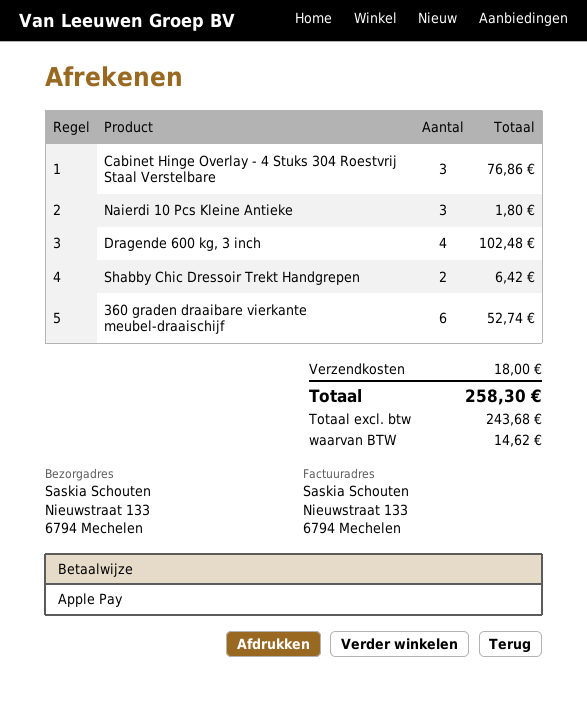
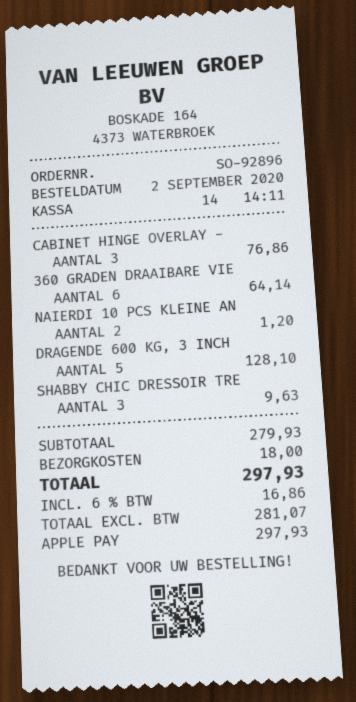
Naierdi 10 Pcs Kleine Antieke: 3 for 1.80 -> 2 for 1.20
Dragende 600 kg, 3 inch: 4 for 102.48 -> 5 for 128.10
Shabby Chic Dressoir Trekt Handgrepen: 2 for 6.42 -> 3 for 9.63
360 graden draaibare vierkante meubel-draaischijf: 6 for 52.74 -> 6 for 64.14
net: 243.68 -> 281.07
tax: 14.62 -> 16.86
total: 258.30 -> 297.93

